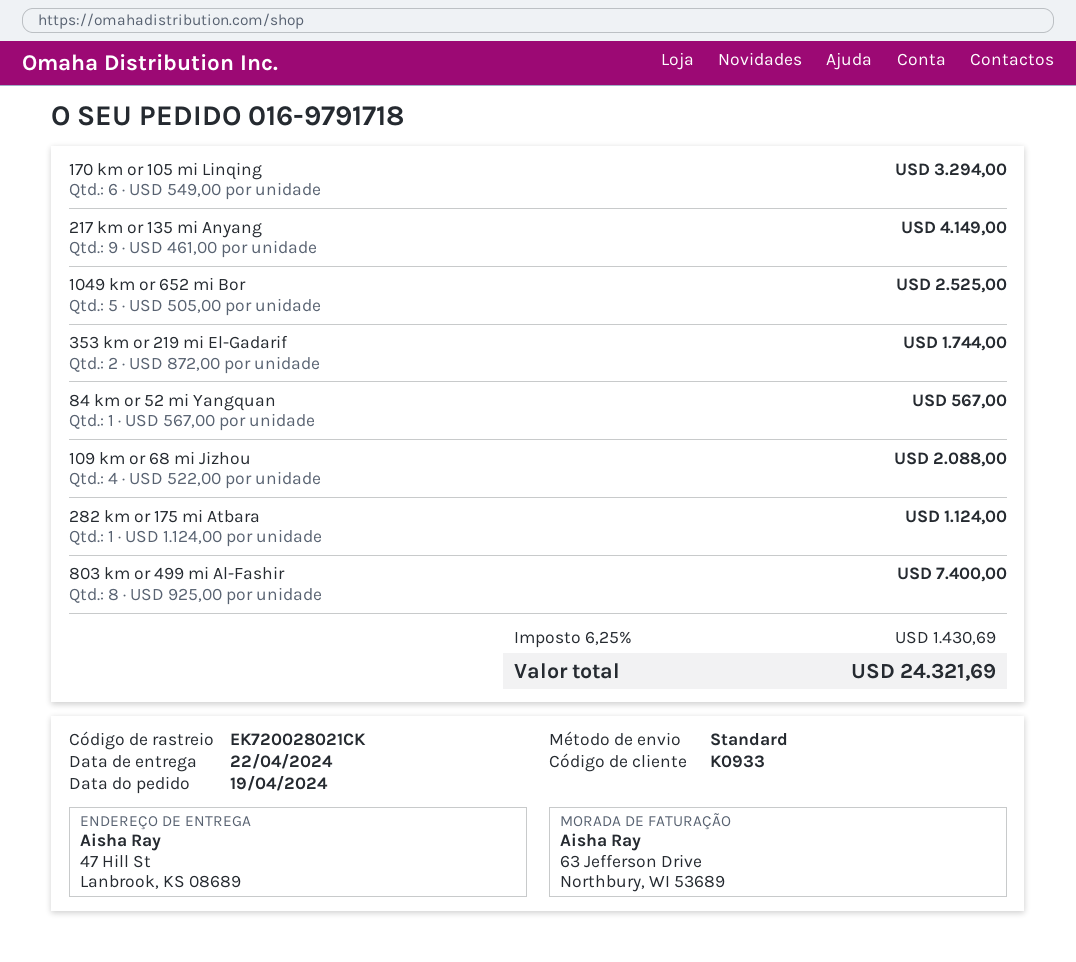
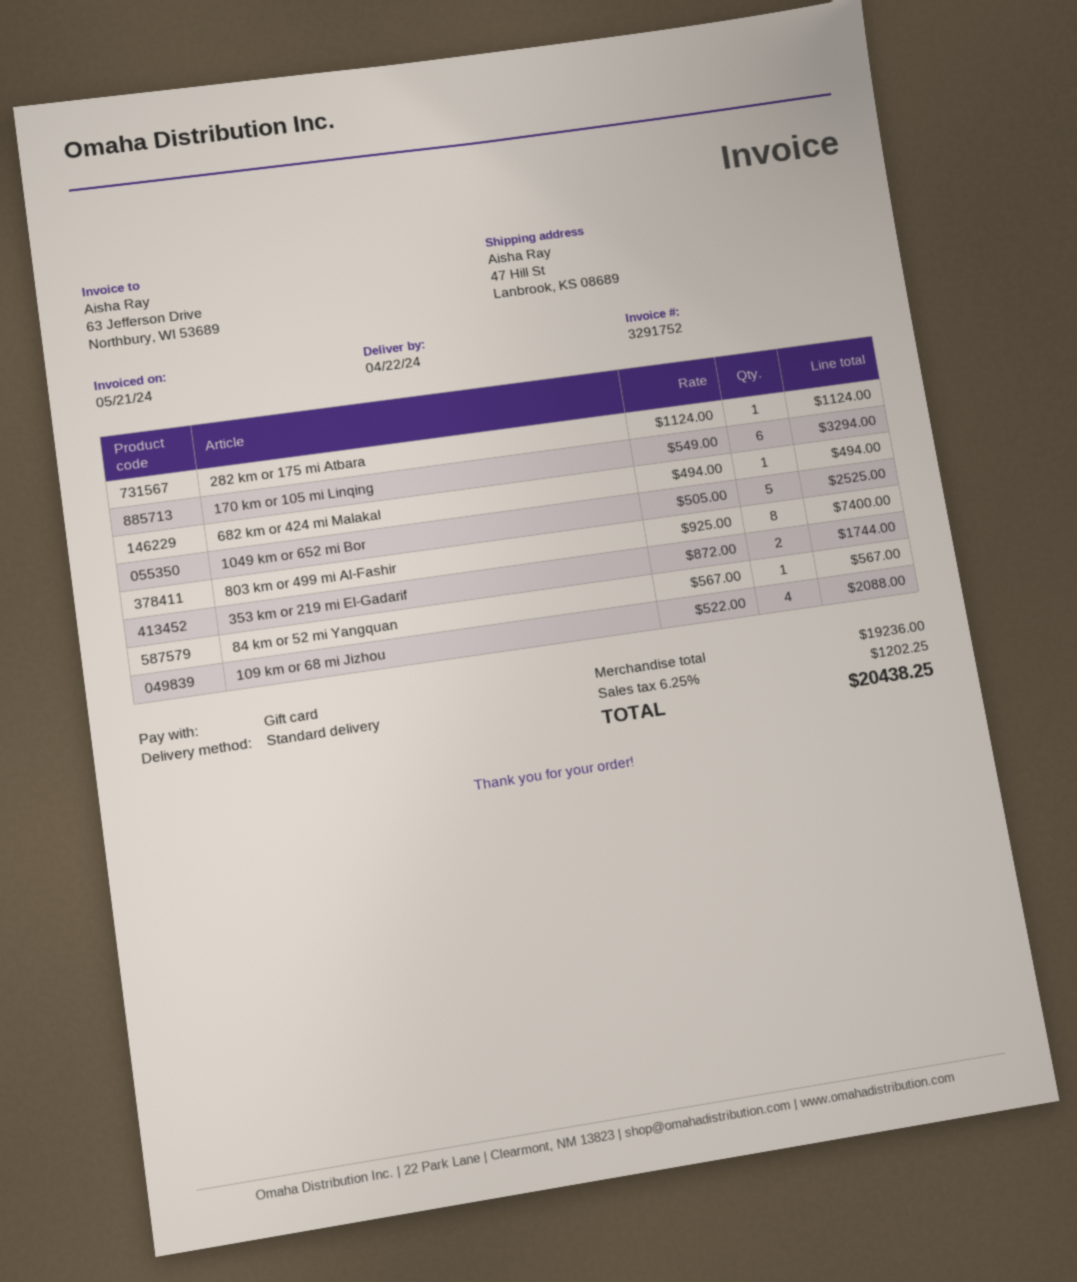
217 km or 135 mi Anyang: 9 x 461.00 = 4149.00 -> none
682 km or 424 mi Malakal: none -> 1 x 494.00 = 494.00
tax: 6.25% = 1430.69 -> 6.25% = 1202.25
total: 24321.69 -> 20438.25

